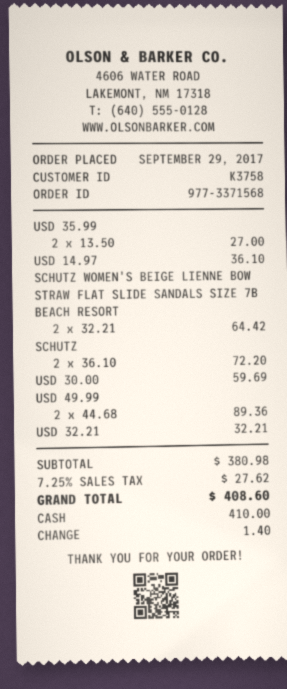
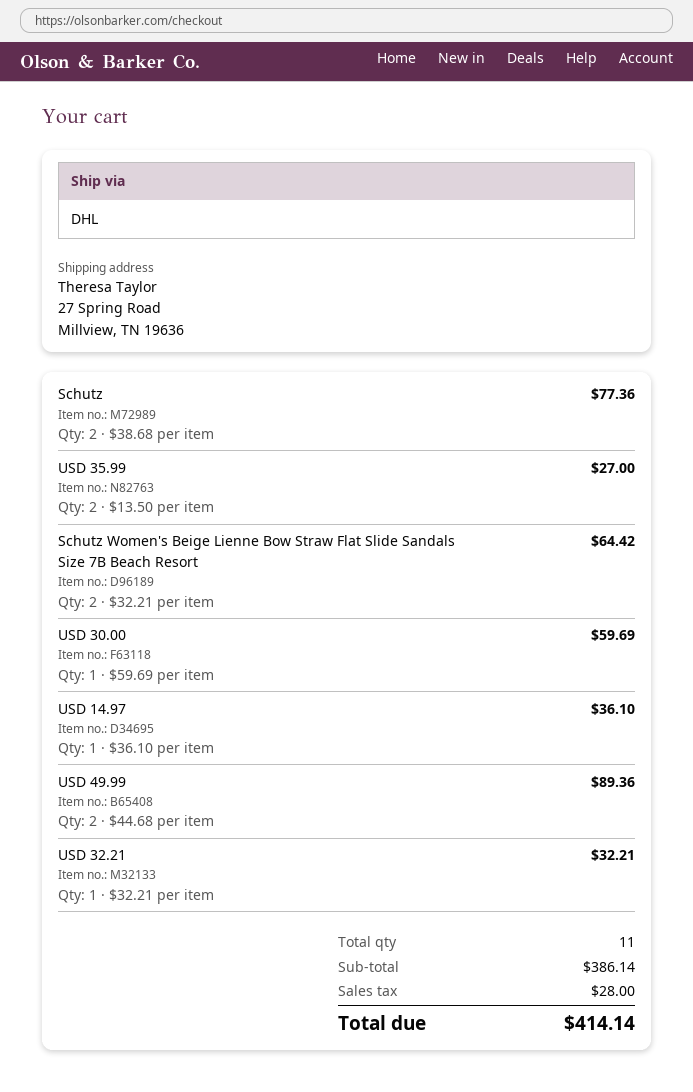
SCHUTZ: 2 x 36.10 = 72.20 -> 2 x 38.68 = 77.36
subtotal: 380.98 -> 386.14
tax: 27.62 -> 28.00
total: 408.60 -> 414.14

